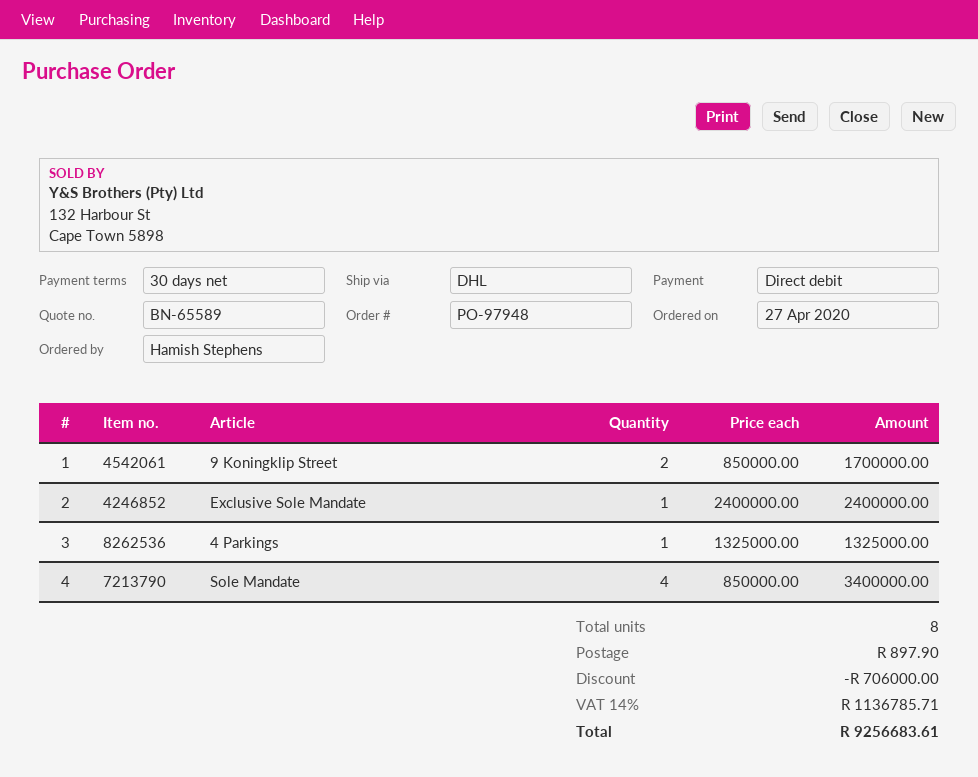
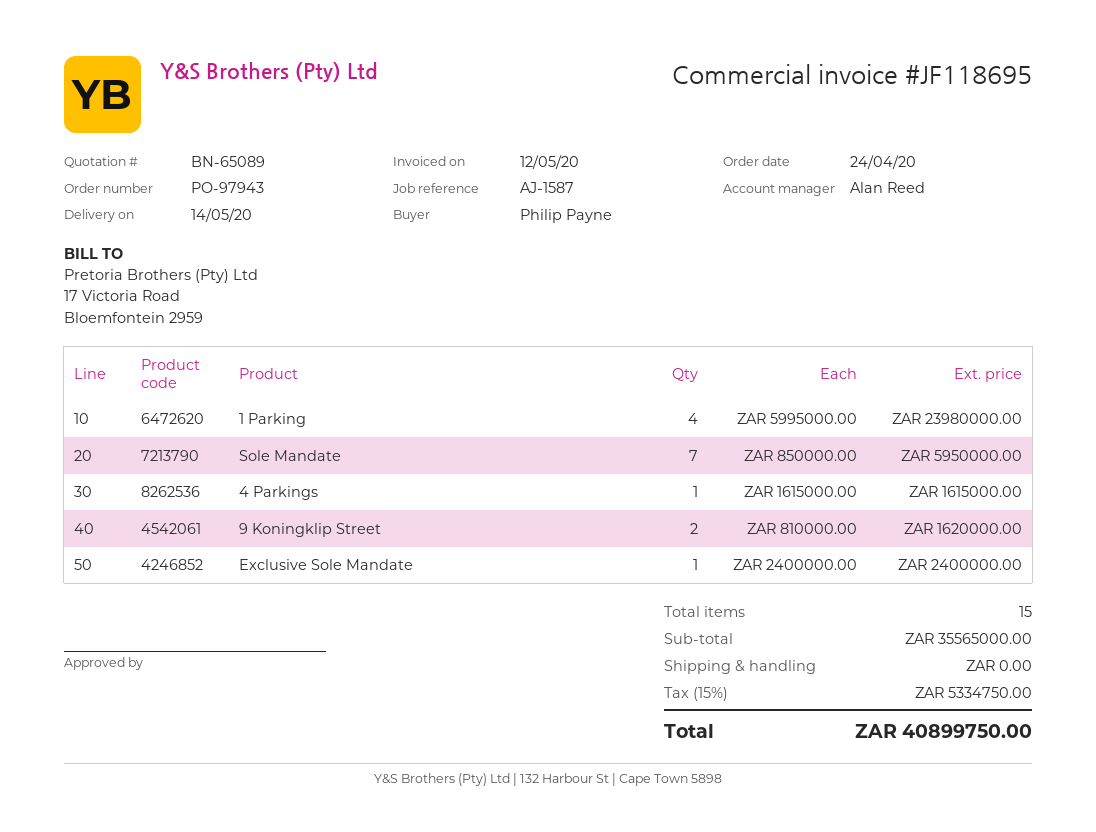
quote number: BN-65589 -> BN-65089
order number: PO-97948 -> PO-97943
order date: 2020-04-27 -> 2020-04-24
ordered by: Hamish Stephens -> Philip Payne
9 Koningklip Street: 2 x 850000.00 = 1700000.00 -> 2 x 810000.00 = 1620000.00
4 Parkings: 1 x 1325000.00 = 1325000.00 -> 1 x 1615000.00 = 1615000.00
Sole Mandate: 4 x 850000.00 = 3400000.00 -> 7 x 850000.00 = 5950000.00
1 Parking: none -> 4 x 5995000.00 = 23980000.00
total quantity: 8 -> 15
discount: 706000.00 -> none
shipping: 897.90 -> 0.00
tax: 14% = 1136785.71 -> 15% = 5334750.00
total: 9256683.61 -> 40899750.00

